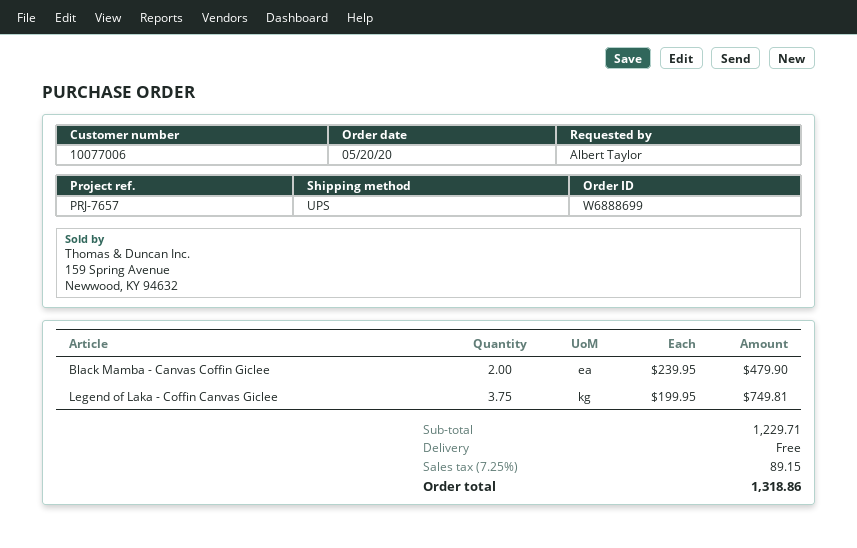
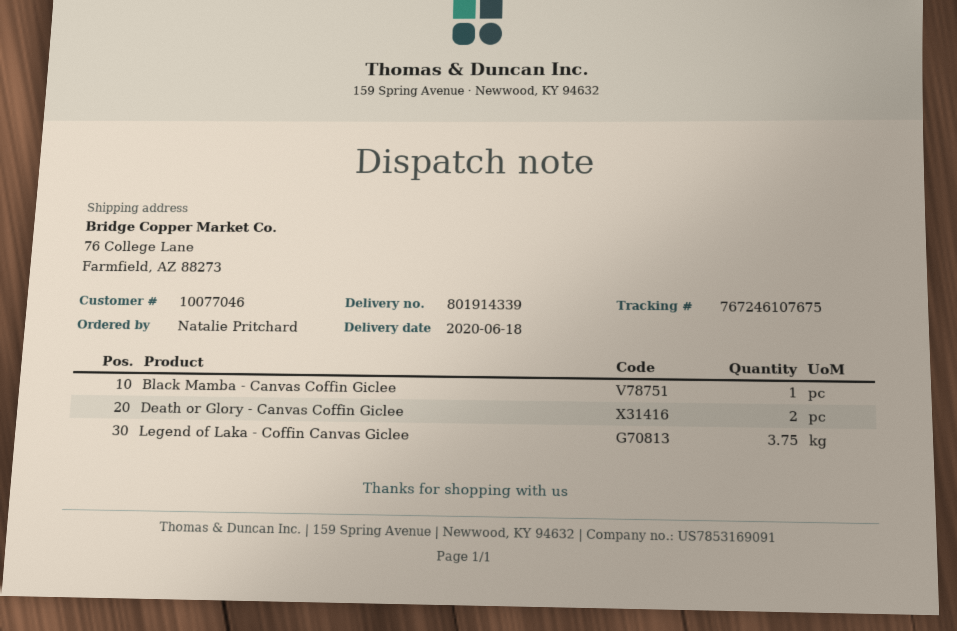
customer number: 10077006 -> 10077046
ordered by: Albert Taylor -> Natalie Pritchard
Black Mamba - Canvas Coffin Giclee: 2 -> 1
Death or Glory - Canvas Coffin Giclee: none -> 2

